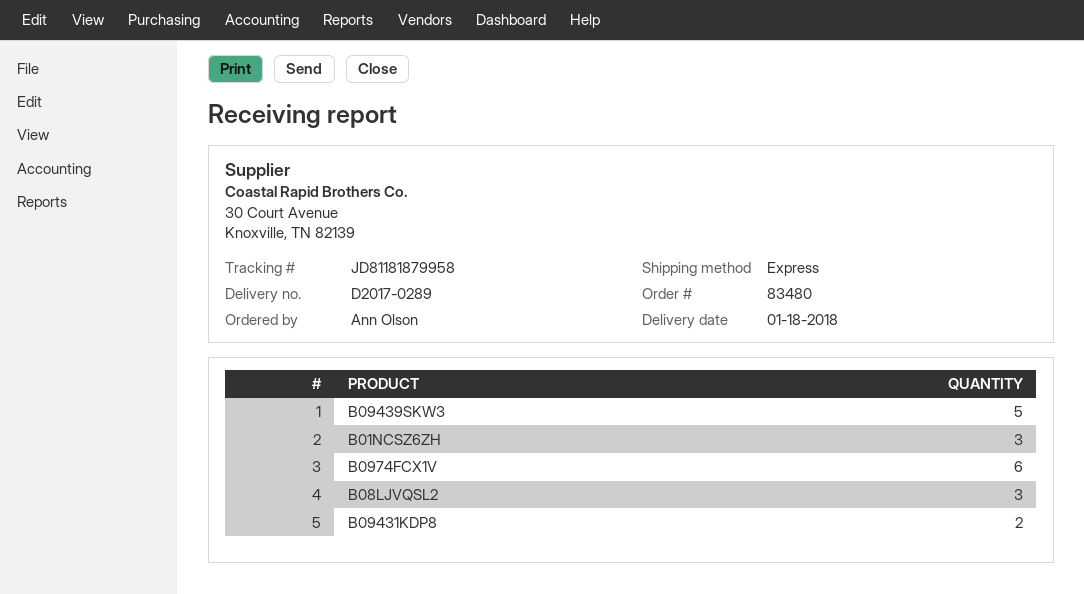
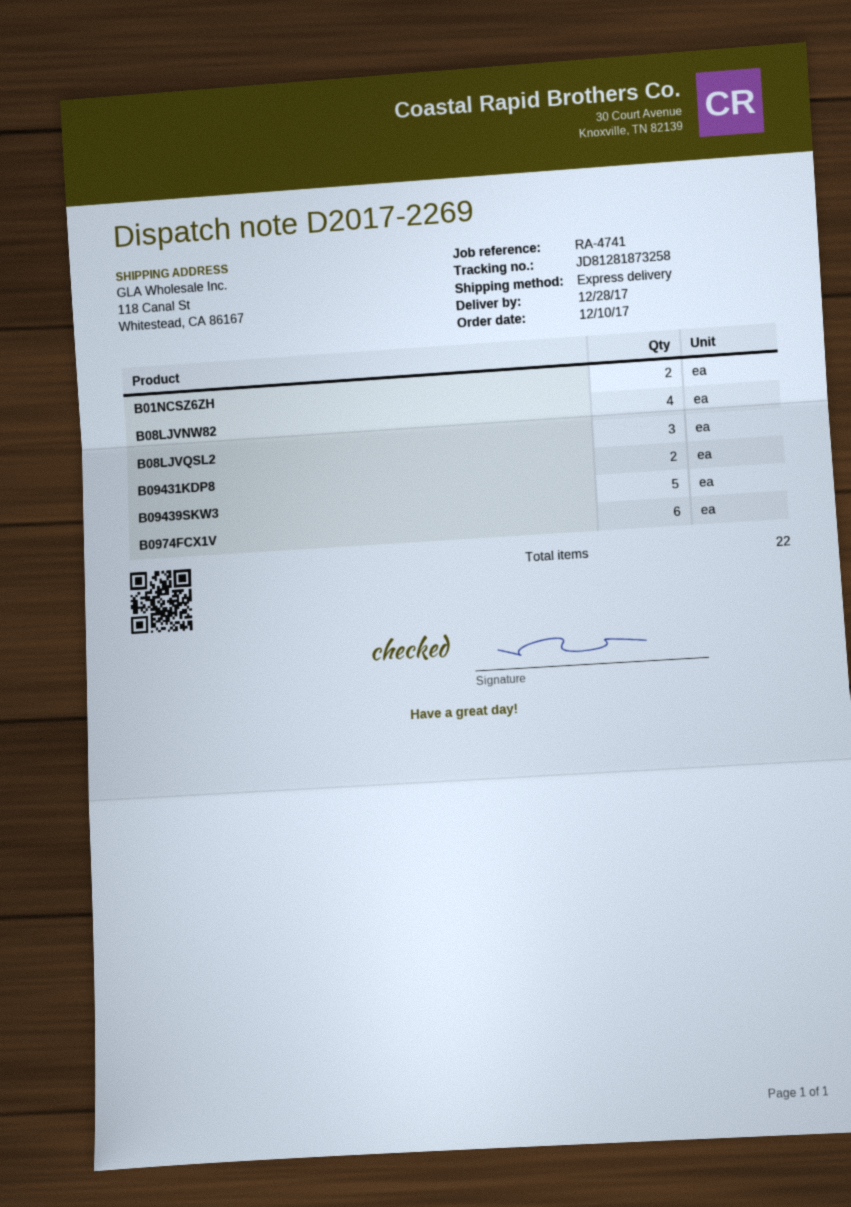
delivery note number: D2017-0289 -> D2017-2269
delivery date: 2018-01-18 -> 2017-12-28
tracking number: JD81181879958 -> JD81281873258
B01NCSZ6ZH: 3 -> 2
B08LJVNW82: none -> 4

